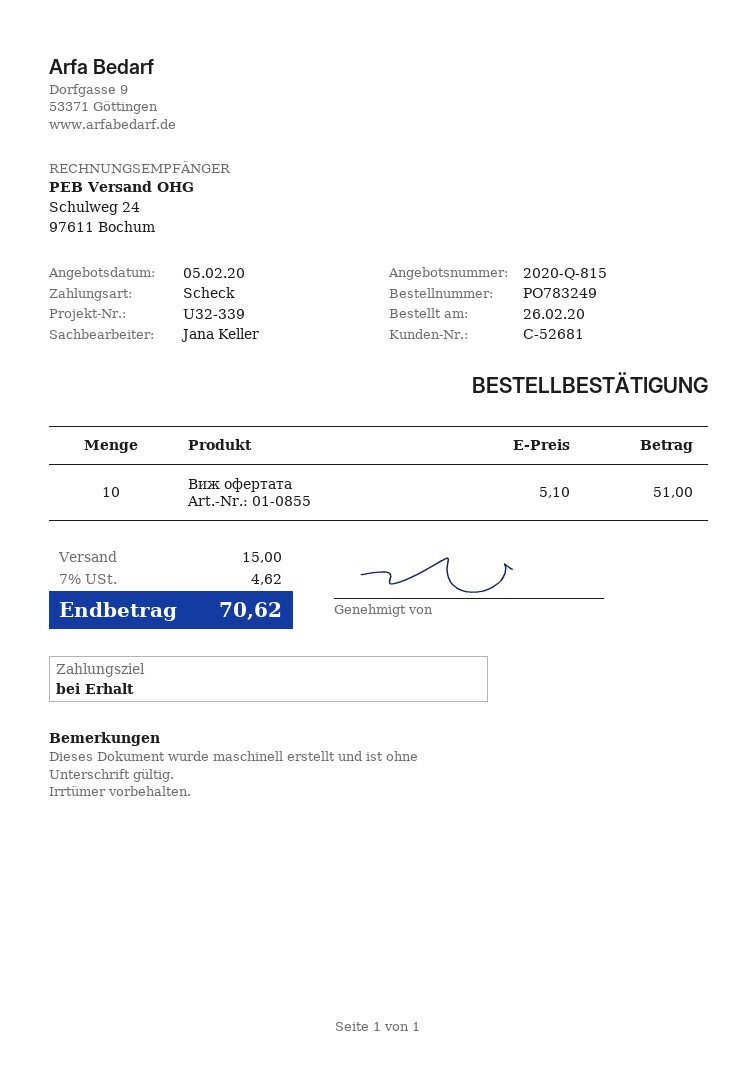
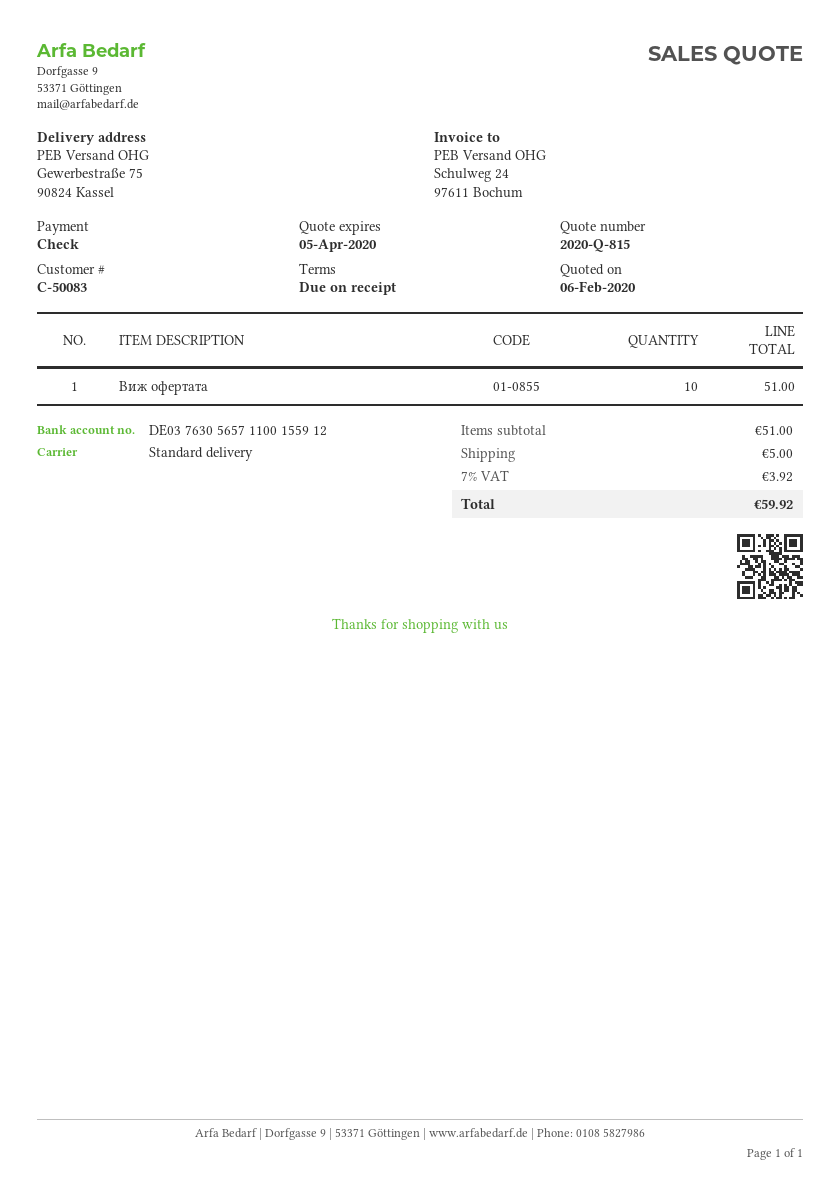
quote date: 2020-02-05 -> 2020-02-06
customer number: C-52681 -> C-50083
shipping: 15.00 -> 5.00
tax: 7% = 4.62 -> 7% = 3.92
total: 70.62 -> 59.92

